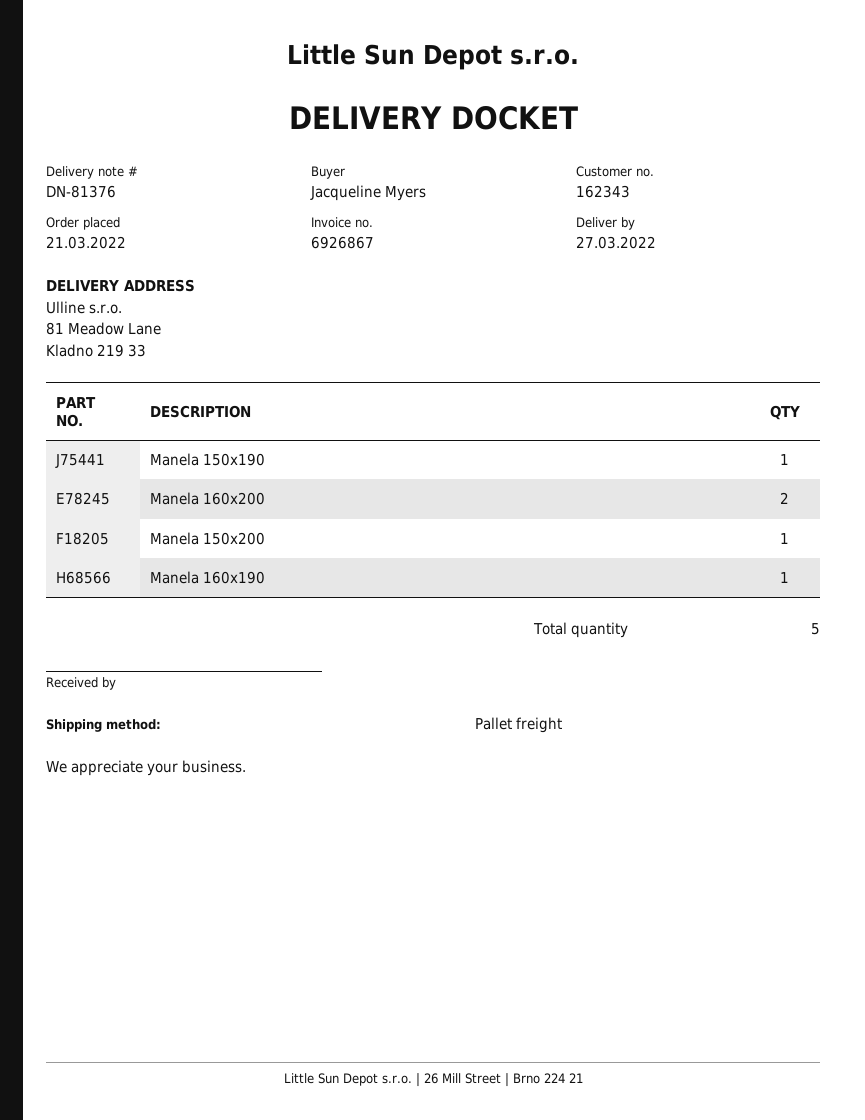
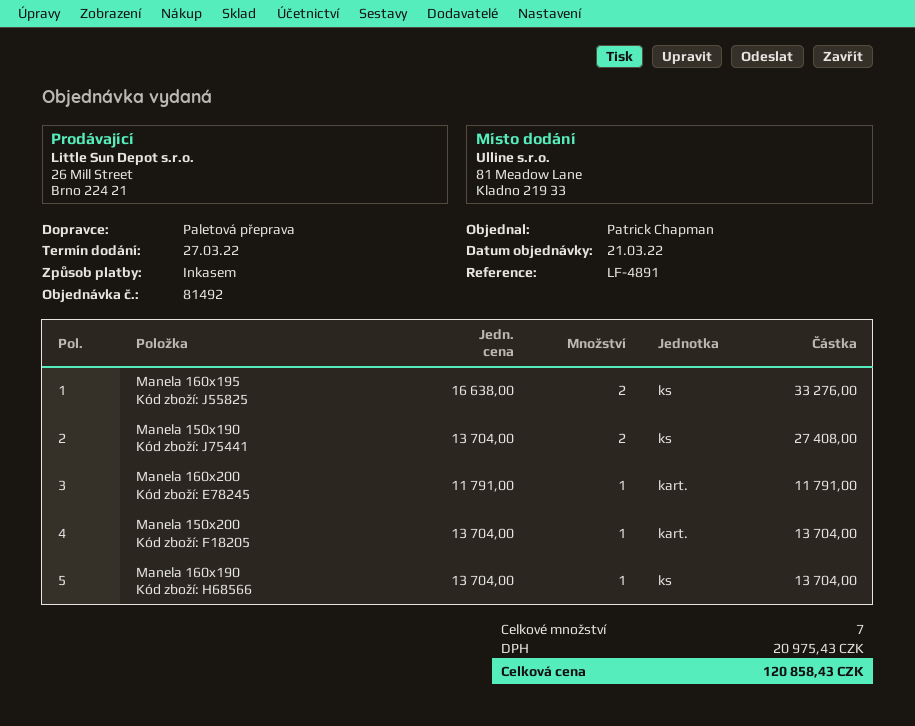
ordered by: Jacqueline Myers -> Patrick Chapman
Manela 150x190: 1 -> 2
Manela 160x200: 2 -> 1
Manela 160x195: none -> 2
total quantity: 5 -> 7

